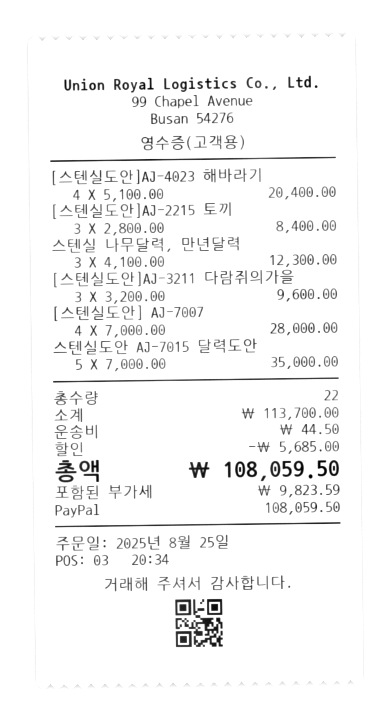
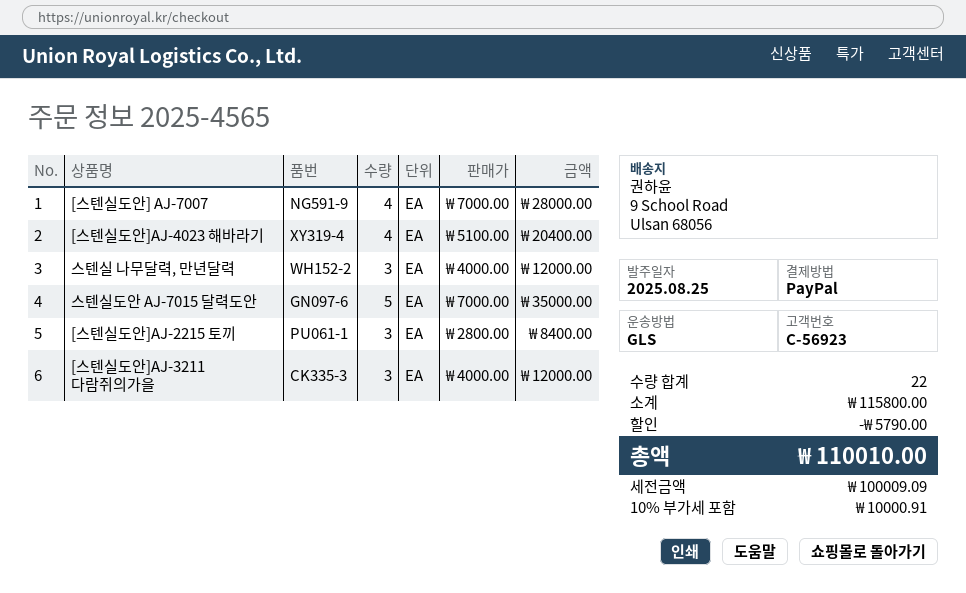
스텐실 나무달력, 만년달력: 3 x 4100.00 = 12300.00 -> 3 x 4000.00 = 12000.00
[스텐실도안]AJ-3211 다람쥐의가을: 3 x 3200.00 = 9600.00 -> 3 x 4000.00 = 12000.00
subtotal: 113700.00 -> 115800.00
discount: 5685.00 -> 5790.00
shipping: 44.50 -> none
tax: 9823.59 -> 10000.91
total: 108059.50 -> 110010.00

